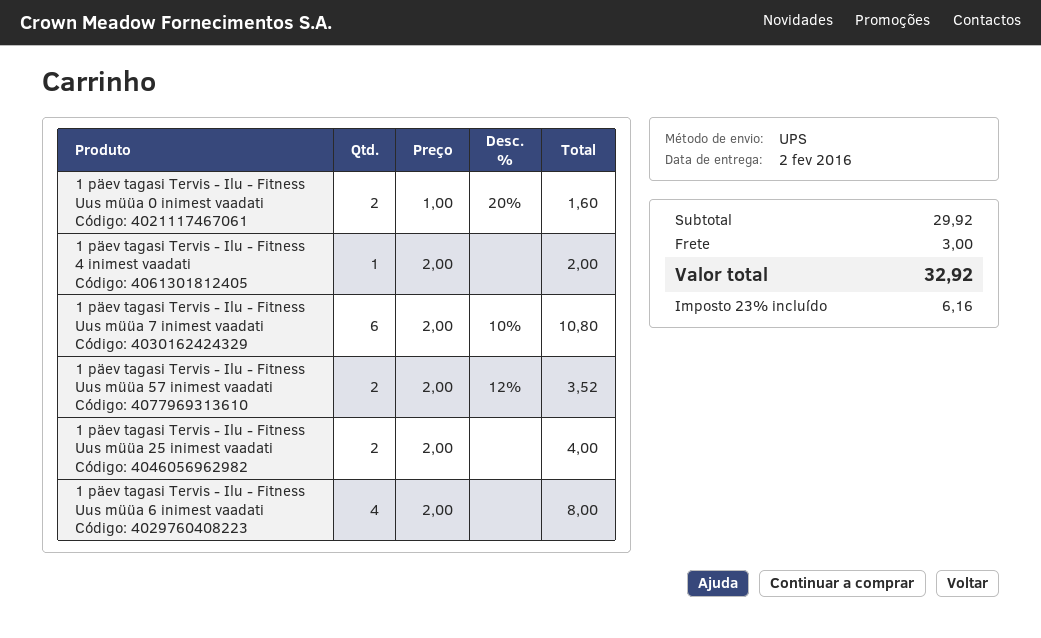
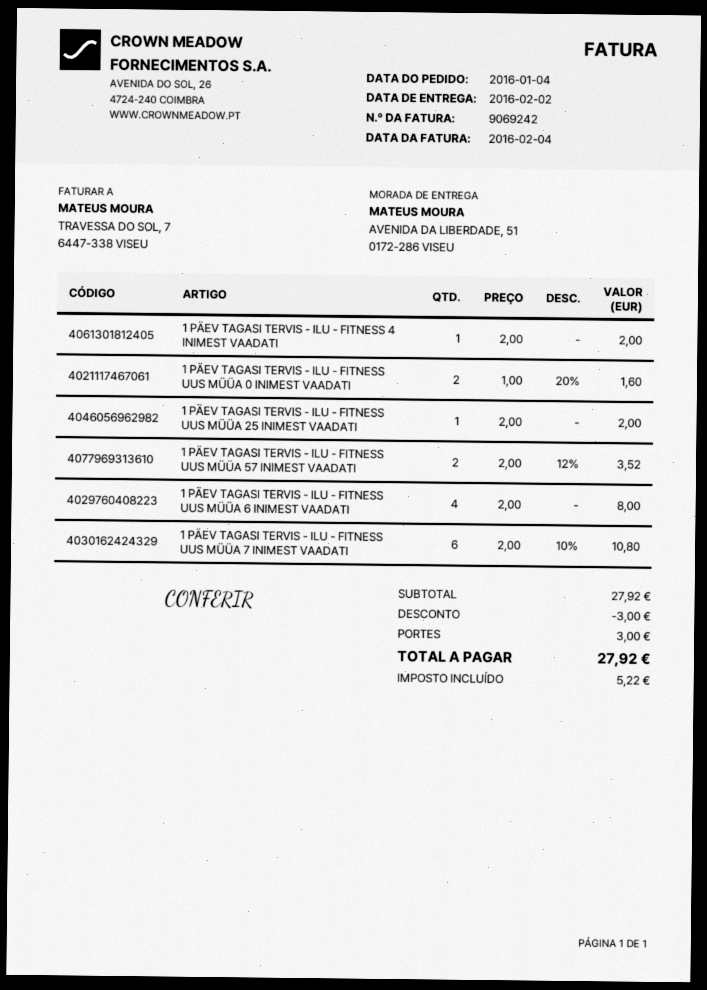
1 päev tagasi Tervis - Ilu - Fitness Uus müüa 25 inimest vaadati: 2 x 2.00 = 4.00 -> 1 x 2.00 = 2.00
subtotal: 29.92 -> 27.92
discount: none -> 3.00
tax: 6.16 -> 5.22
total: 32.92 -> 27.92

